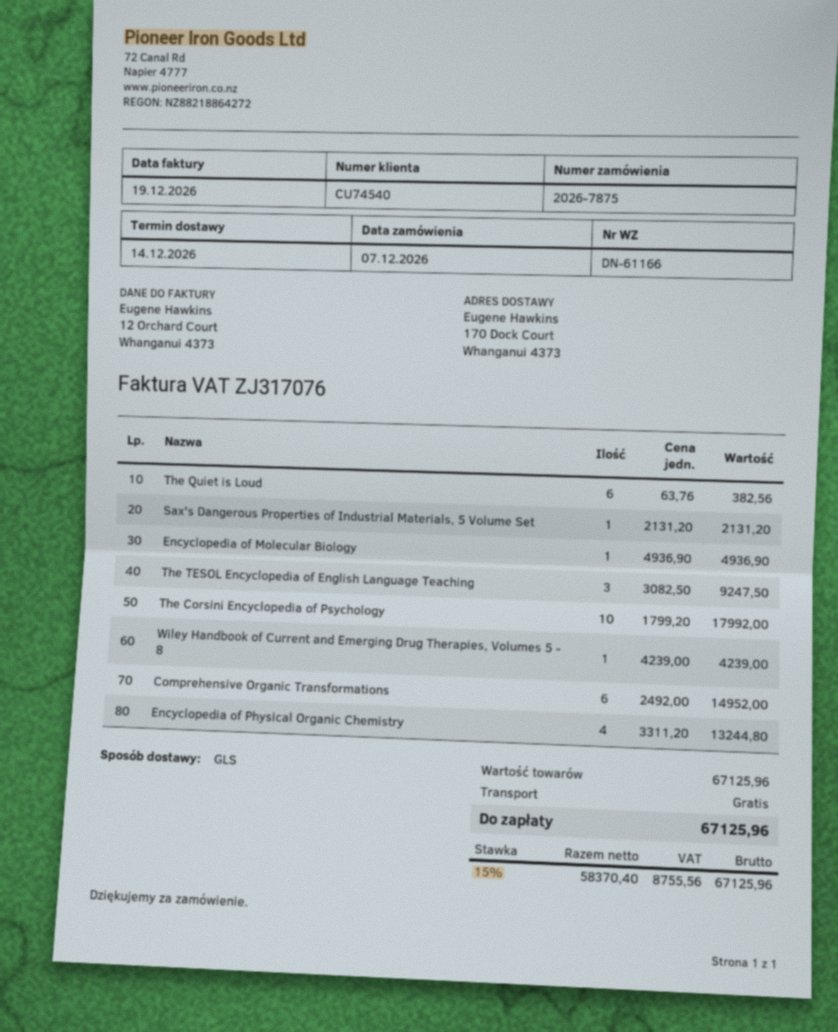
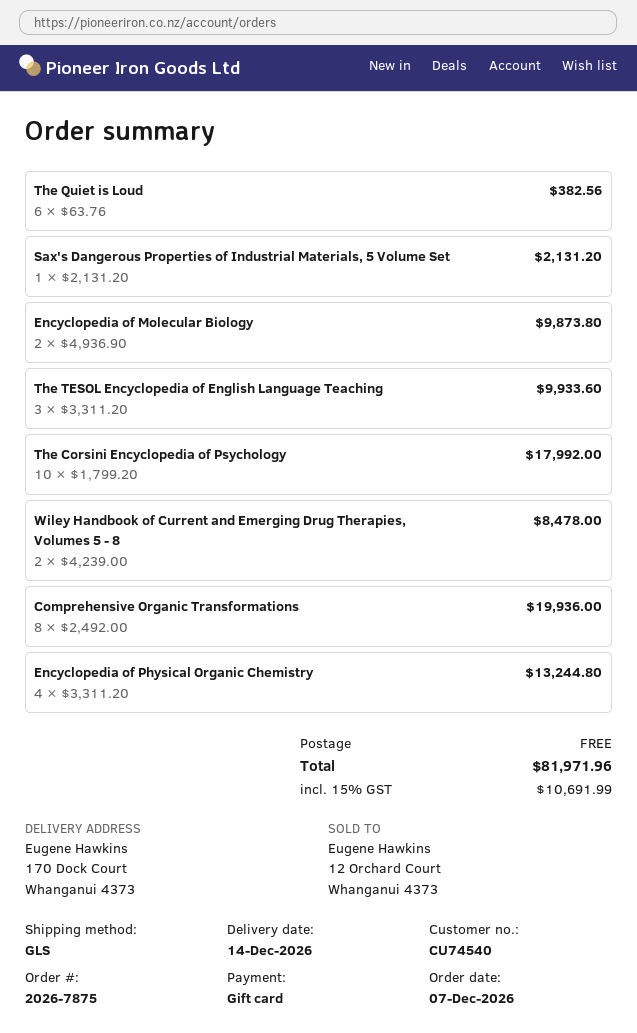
Encyclopedia of Molecular Biology: 1 x 4936.90 = 4936.90 -> 2 x 4936.90 = 9873.80
The TESOL Encyclopedia of English Language Teaching: 3 x 3082.50 = 9247.50 -> 3 x 3311.20 = 9933.60
Wiley Handbook of Current and Emerging Drug Therapies, Volumes 5 - 8: 1 x 4239.00 = 4239.00 -> 2 x 4239.00 = 8478.00
Comprehensive Organic Transformations: 6 x 2492.00 = 14952.00 -> 8 x 2492.00 = 19936.00
tax: 15% = 8755.56 -> 15% = 10691.99
total: 67125.96 -> 81971.96

